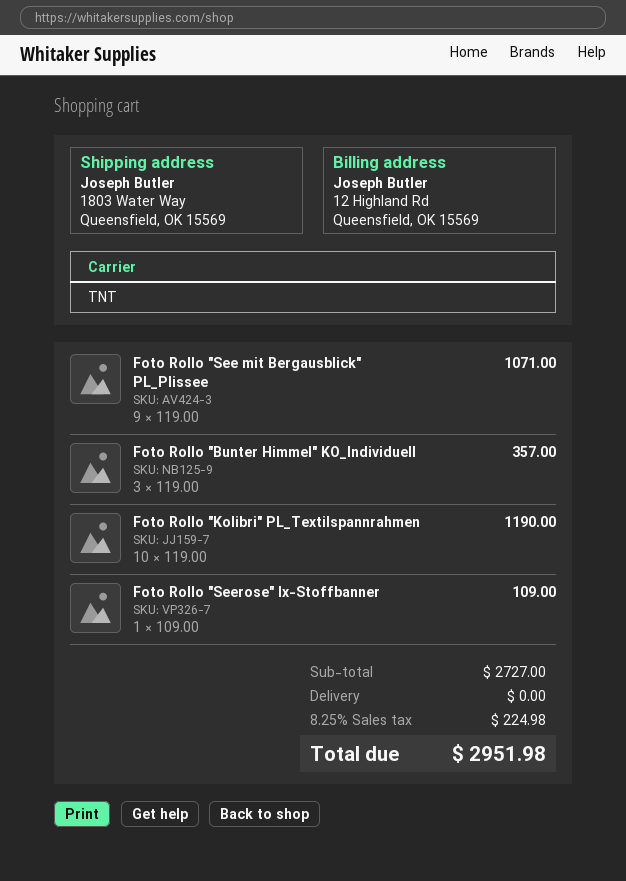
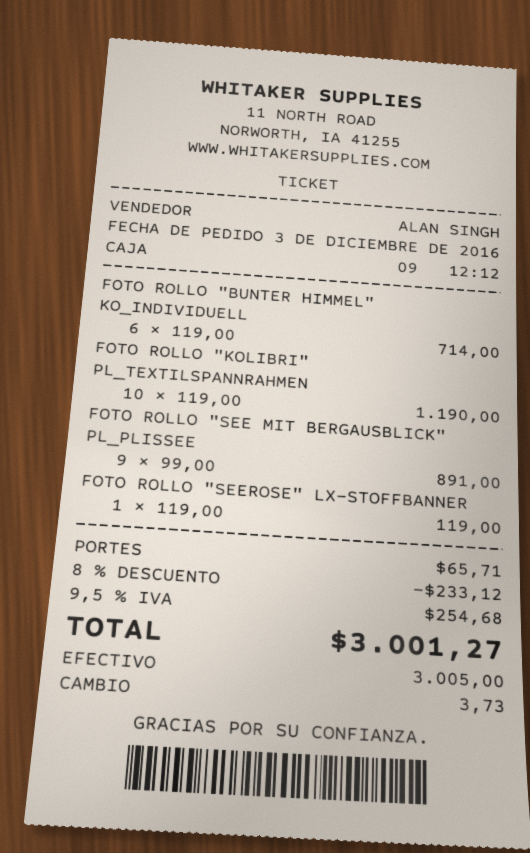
Foto Rollo "See mit Bergausblick" PL_Plissee: 9 x 119.00 = 1071.00 -> 9 x 99.00 = 891.00
Foto Rollo "Bunter Himmel" KO_Individuell: 3 x 119.00 = 357.00 -> 6 x 119.00 = 714.00
Foto Rollo "Seerose" lx-Stoffbanner: 1 x 109.00 = 109.00 -> 1 x 119.00 = 119.00
discount: none -> 8% = 233.12
shipping: 0.00 -> 65.71
tax: 8.25% = 224.98 -> 9.5% = 254.68
total: 2951.98 -> 3001.27

